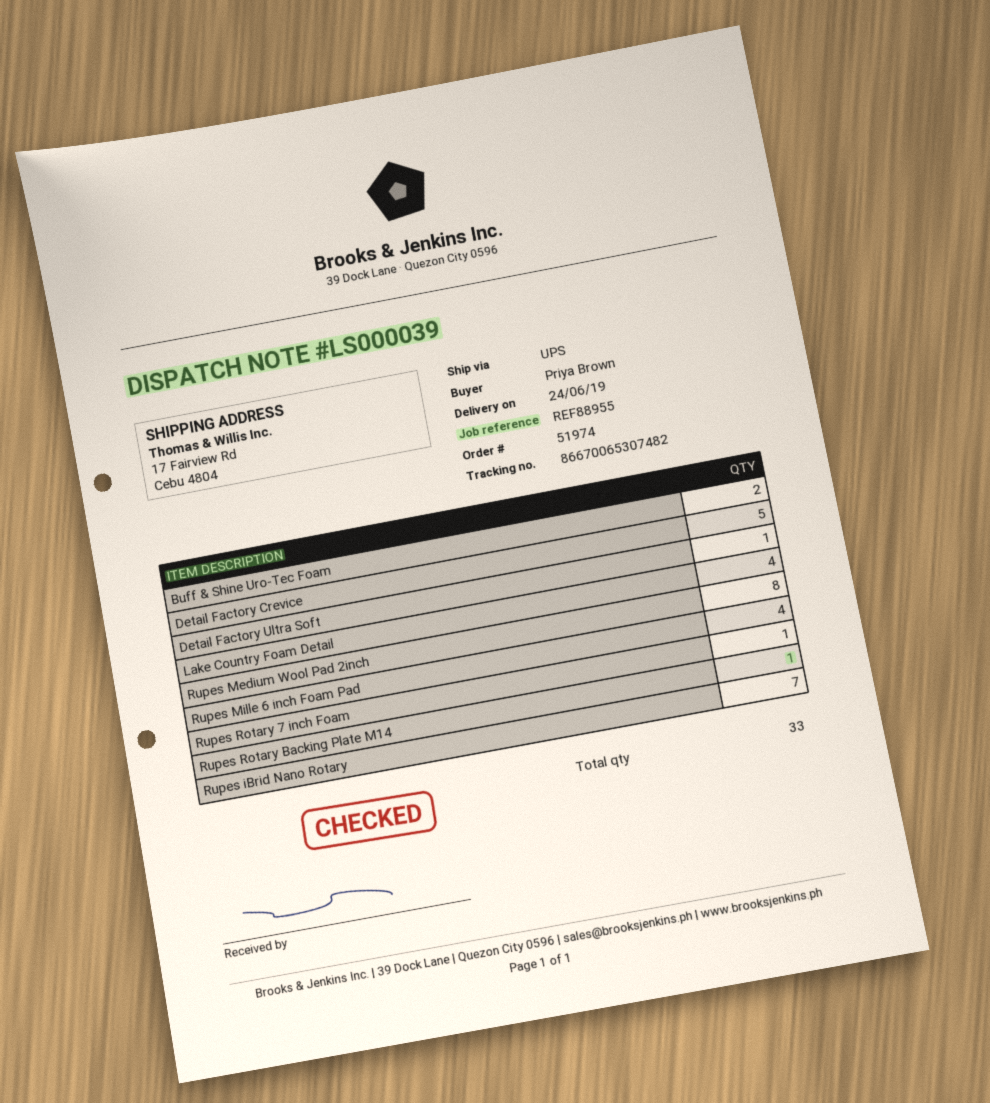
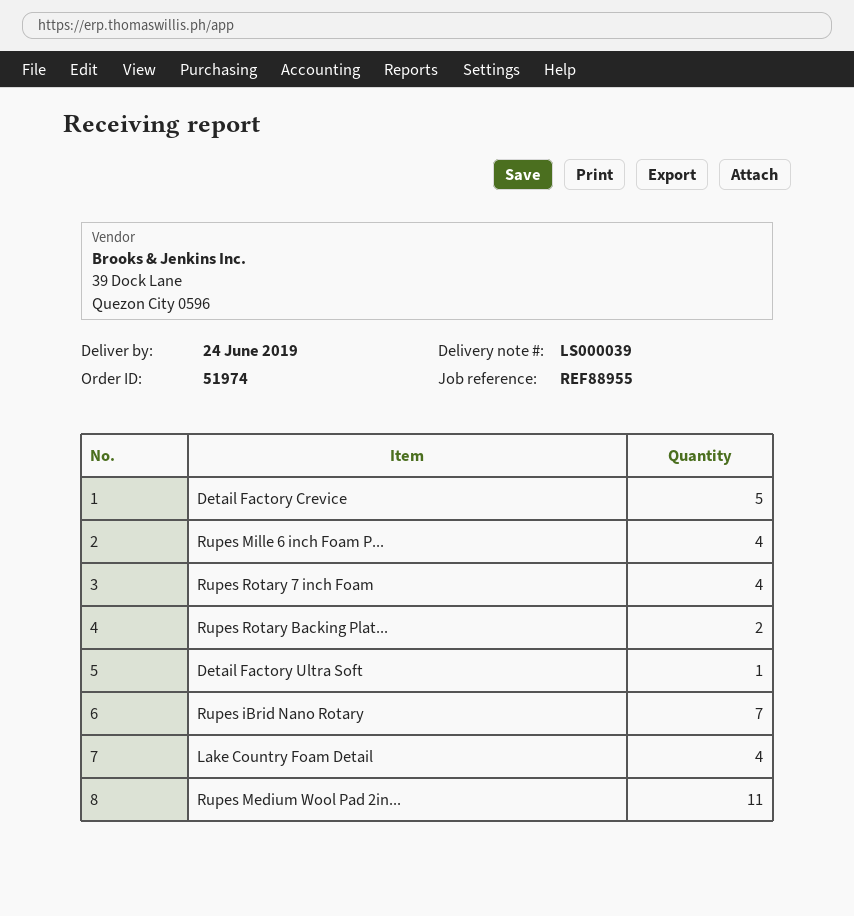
Buff & Shine Uro-Tec Foam: 2 -> none
Rupes Medium Wool Pad 2inch: 8 -> 11
Rupes Rotary 7 inch Foam: 1 -> 4
Rupes Rotary Backing Plate M14: 1 -> 2

